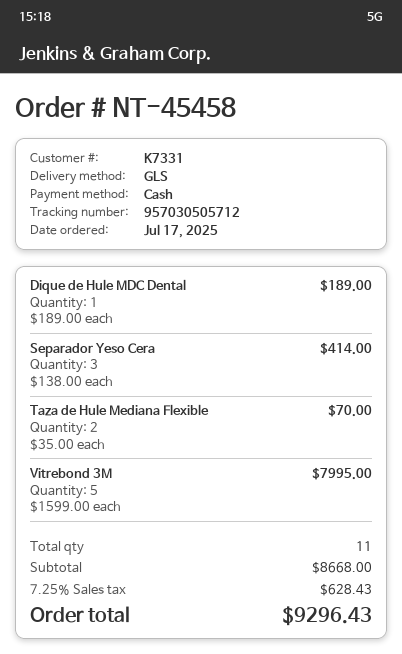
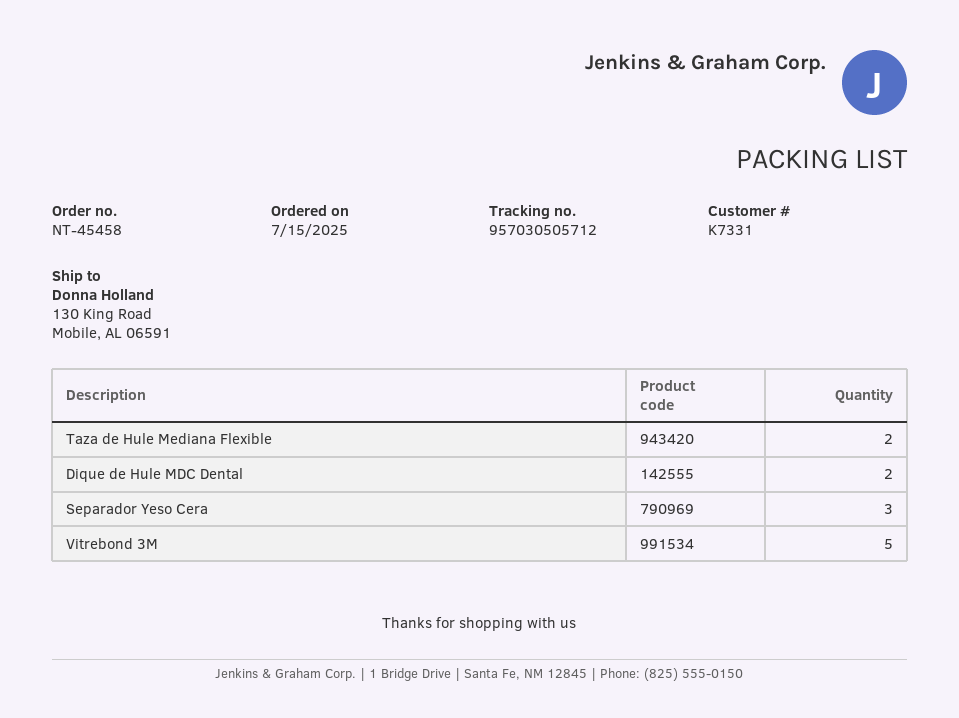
order date: 2025-07-17 -> 2025-07-15
Dique de Hule MDC Dental: 1 -> 2

